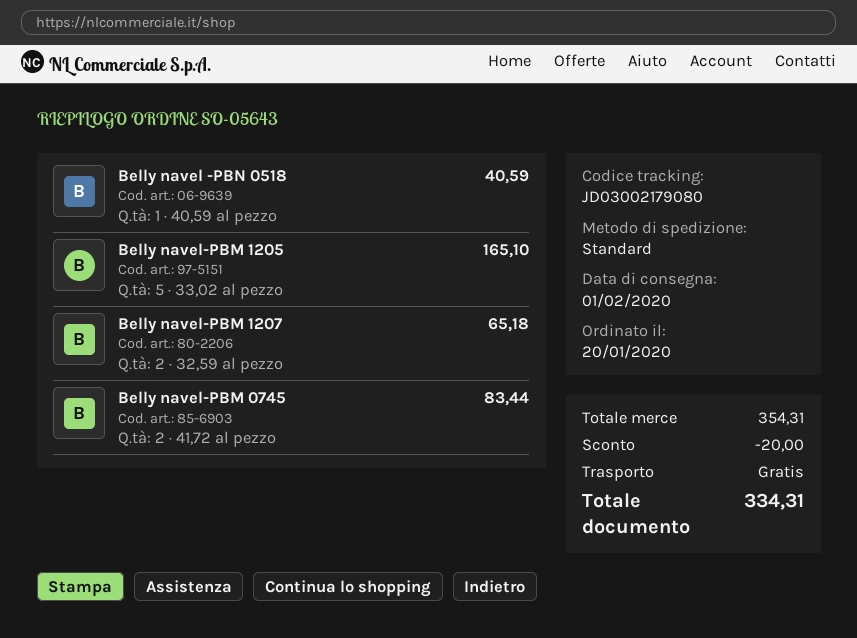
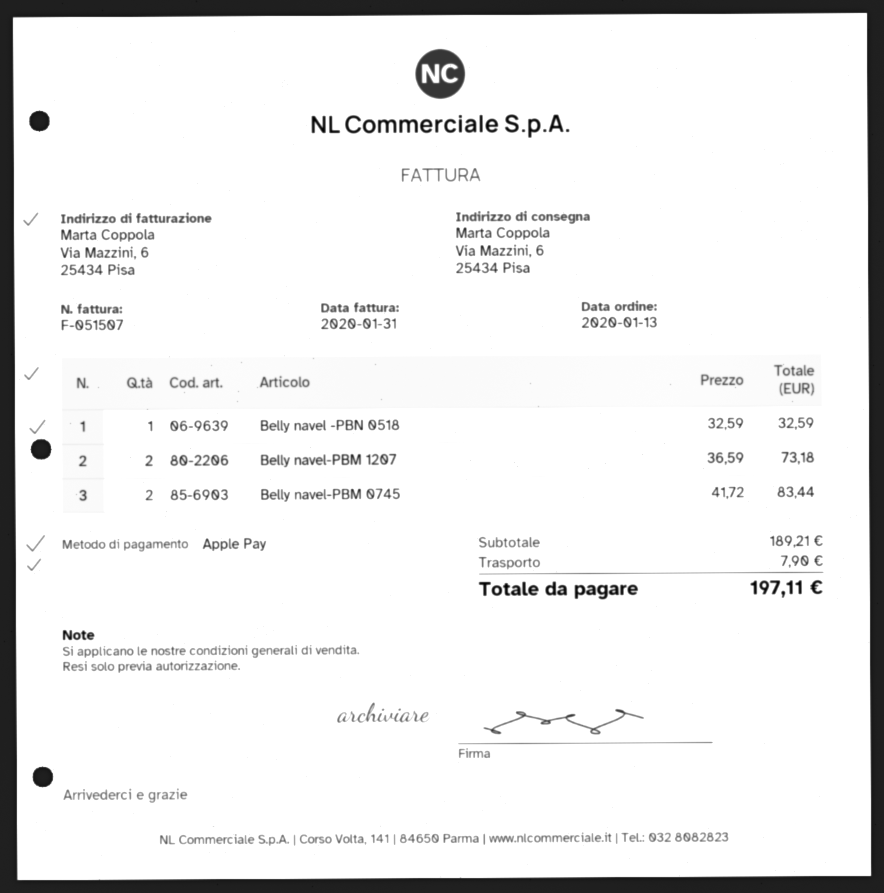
order date: 2020-01-20 -> 2020-01-13
Belly navel -PBN 0518: 1 x 40.59 = 40.59 -> 1 x 32.59 = 32.59
Belly navel-PBM 1205: 5 x 33.02 = 165.10 -> none
Belly navel-PBM 1207: 2 x 32.59 = 65.18 -> 2 x 36.59 = 73.18
subtotal: 354.31 -> 189.21
discount: 20.00 -> none
shipping: 0.00 -> 7.90
total: 334.31 -> 197.11

